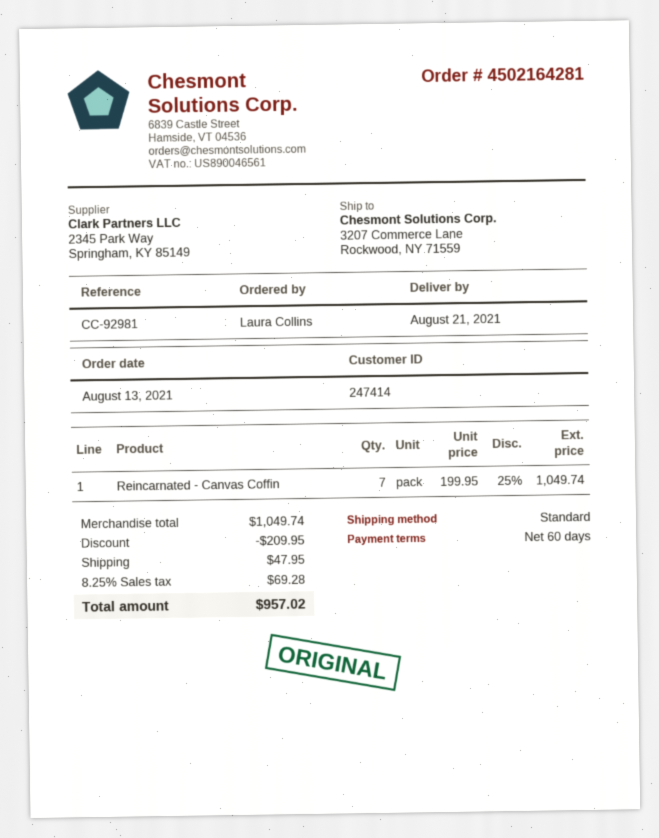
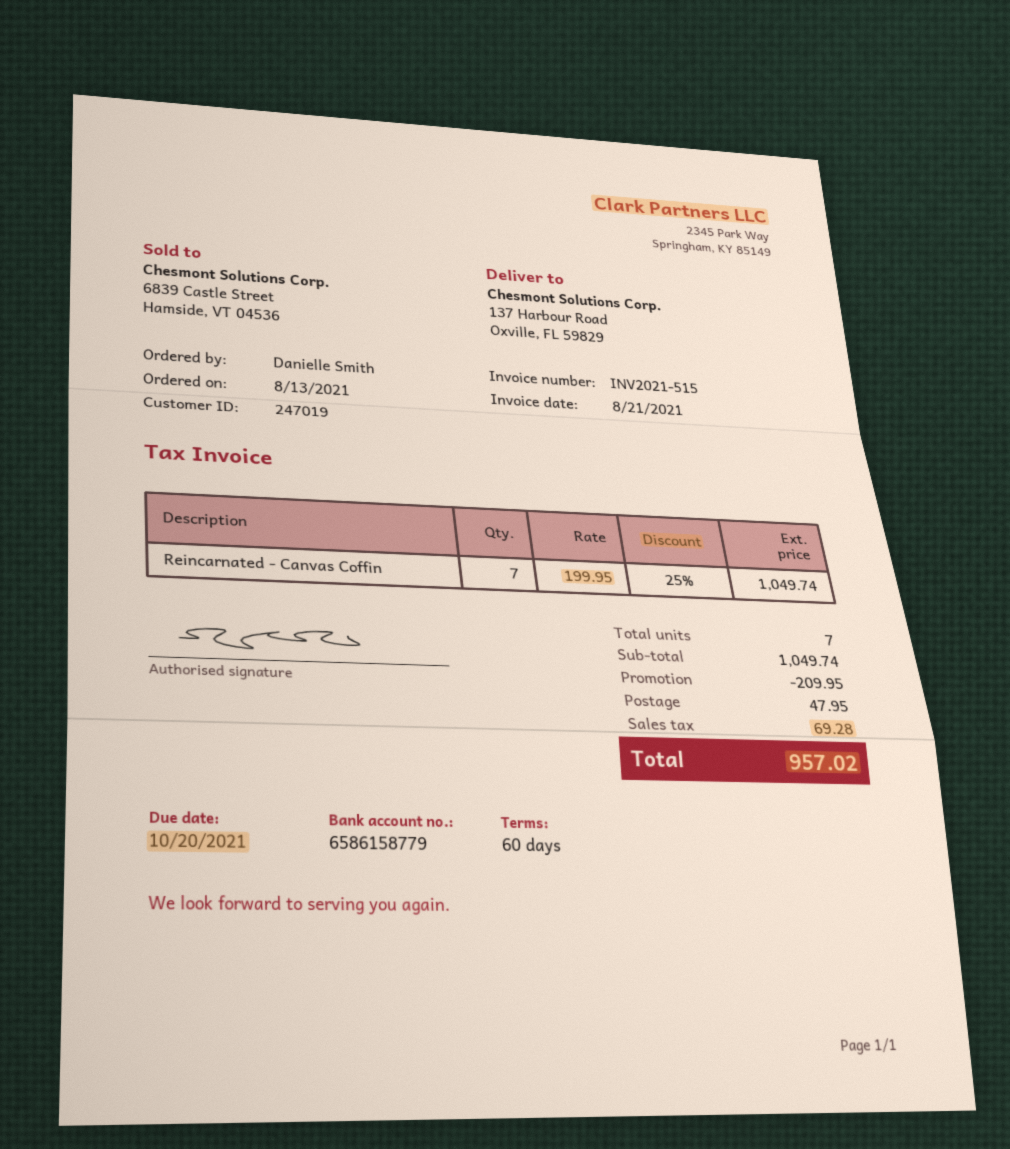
customer number: 247414 -> 247019
ordered by: Laura Collins -> Danielle Smith
ship to: 3207 Commerce Lane, Rockwood, NY 71559 -> 137 Harbour Road, Oxville, FL 59829

